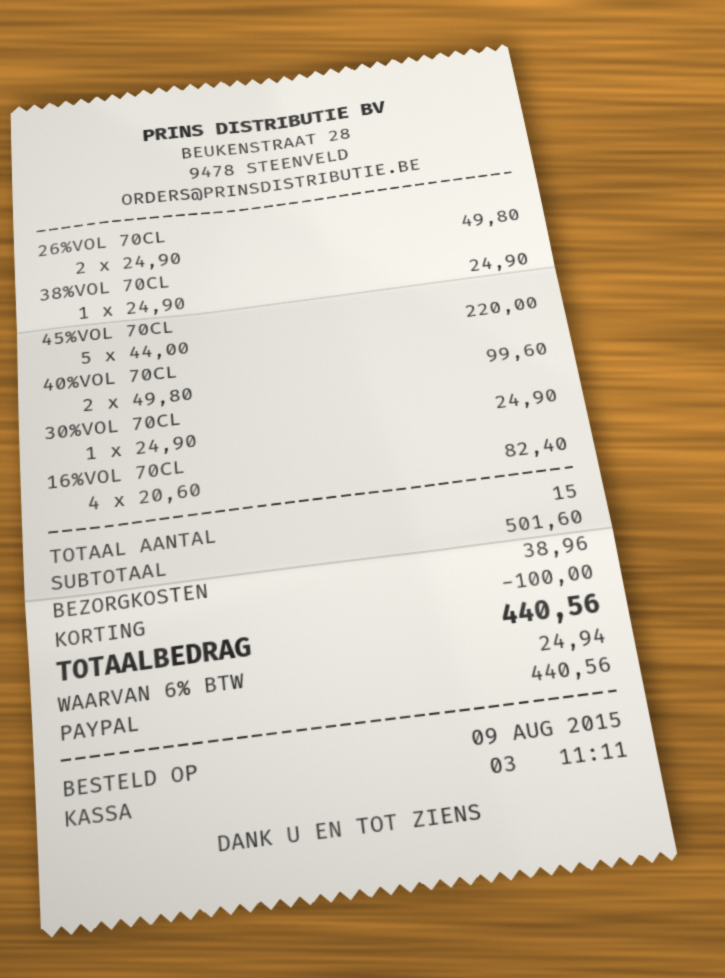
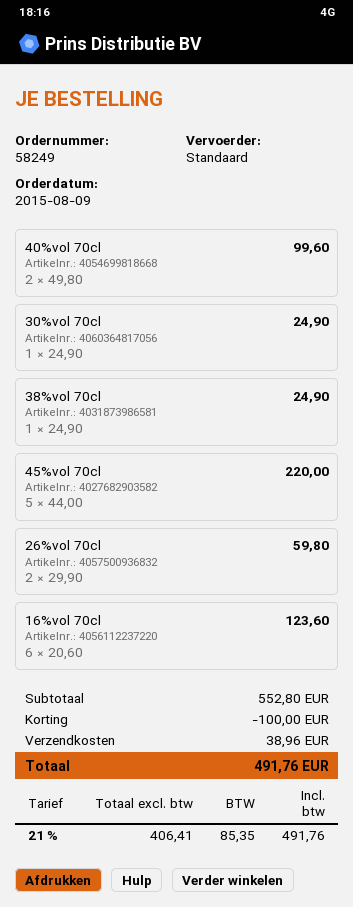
26%VOL 70CL: 2 x 24.90 = 49.80 -> 2 x 29.90 = 59.80
16%VOL 70CL: 4 x 20.60 = 82.40 -> 6 x 20.60 = 123.60
subtotal: 501.60 -> 552.80
tax: 6% = 24.94 -> 21% = 85.35
total: 440.56 -> 491.76

